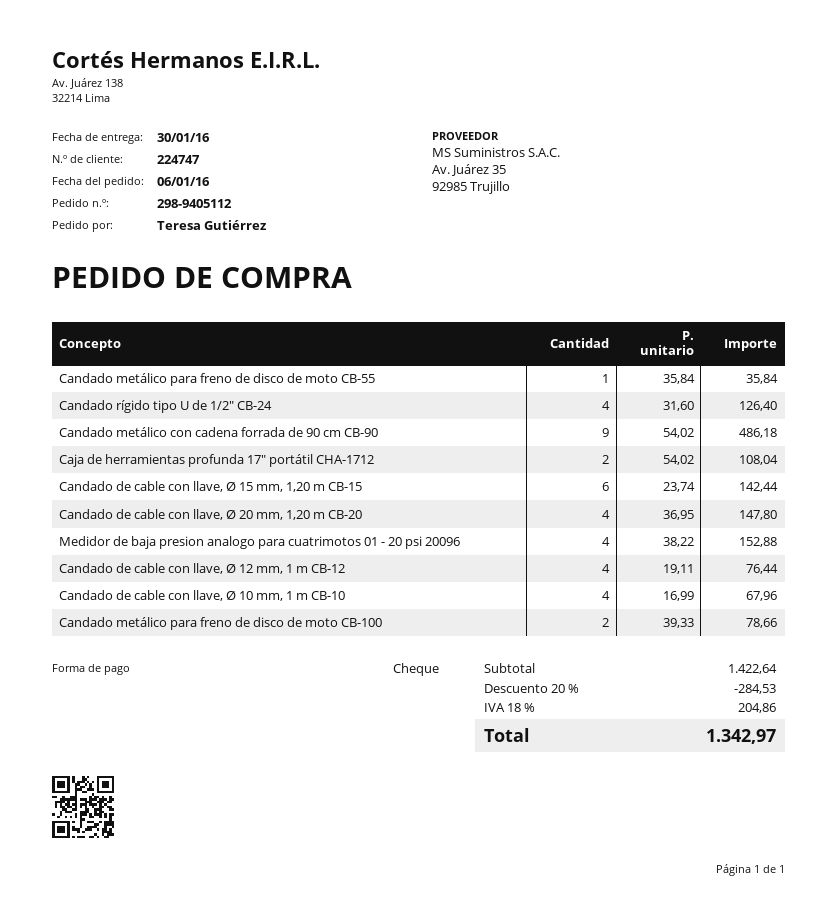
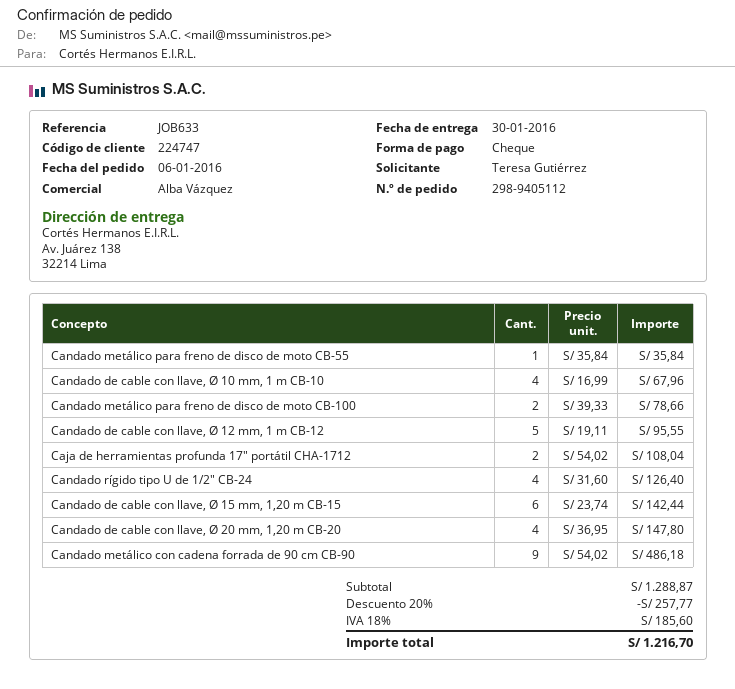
Medidor de baja presion analogo para cuatrimotos 01 - 20 psi 20096: 4 x 38.22 = 152.88 -> none
Candado de cable con llave, Ø 12 mm, 1 m CB-12: 4 x 19.11 = 76.44 -> 5 x 19.11 = 95.55
subtotal: 1422.64 -> 1288.87
discount: 20% = 284.53 -> 20% = 257.77
tax: 18% = 204.86 -> 18% = 185.60
total: 1342.97 -> 1216.70

